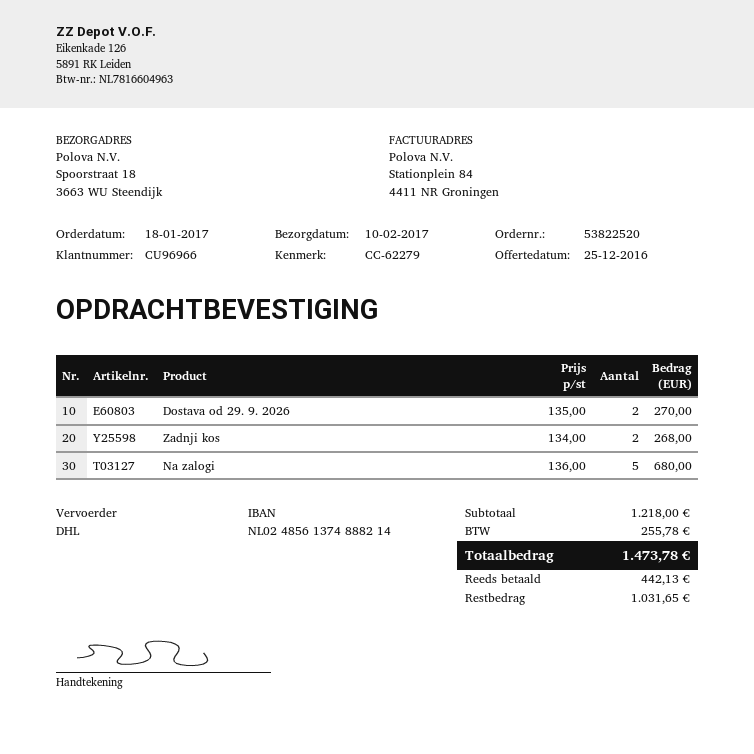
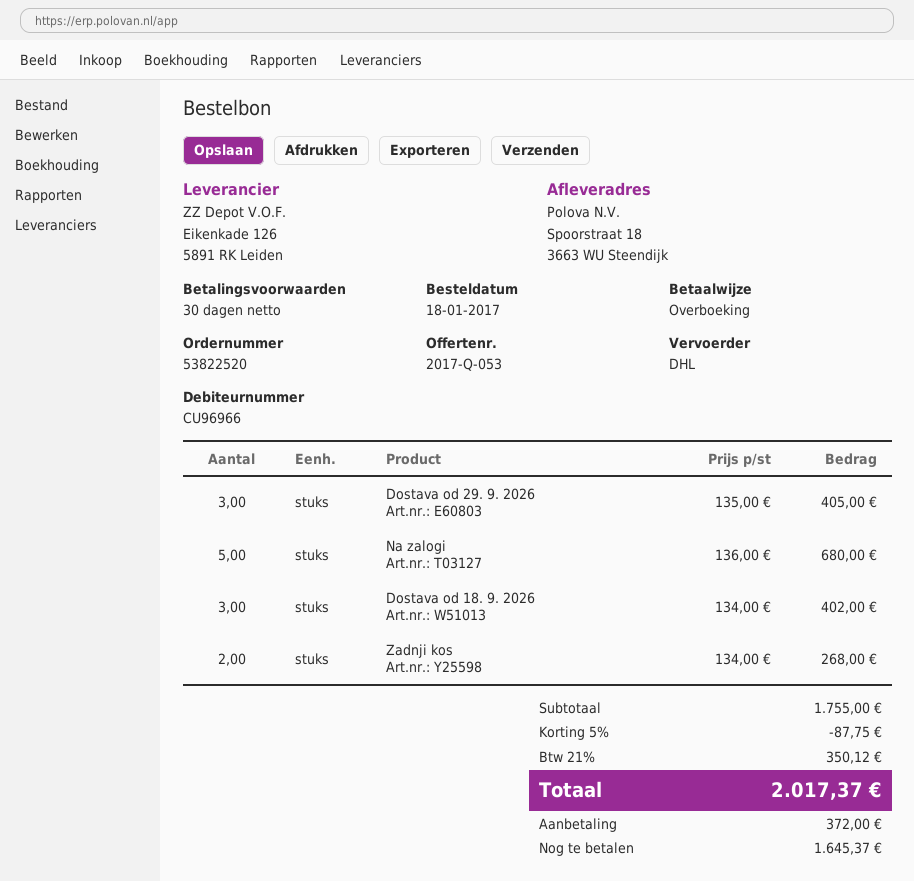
Dostava od 29. 9. 2026: 2 x 135.00 = 270.00 -> 3 x 135.00 = 405.00
Dostava od 18. 9. 2026: none -> 3 x 134.00 = 402.00
subtotal: 1218.00 -> 1755.00
discount: none -> 5% = 87.75
tax: 255.78 -> 350.12
total: 1473.78 -> 2017.37
deposit: 442.13 -> 372.00
balance: 1031.65 -> 1645.37

